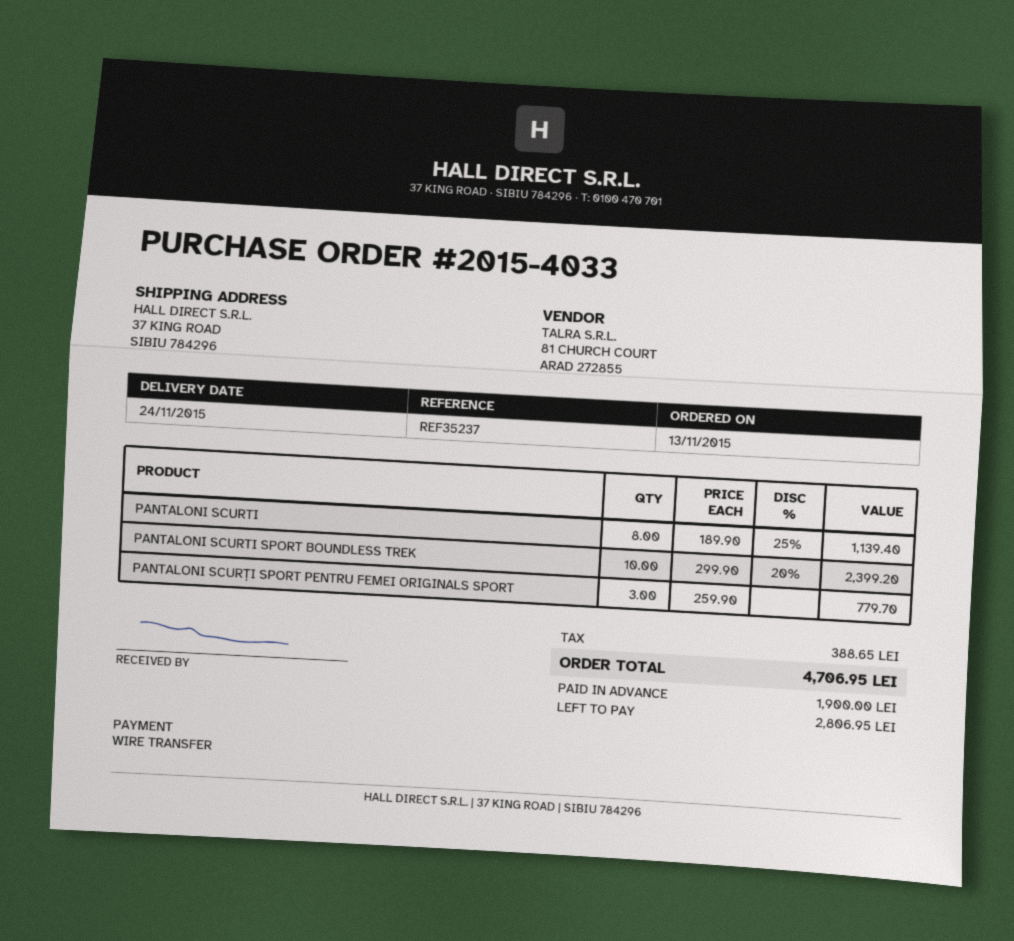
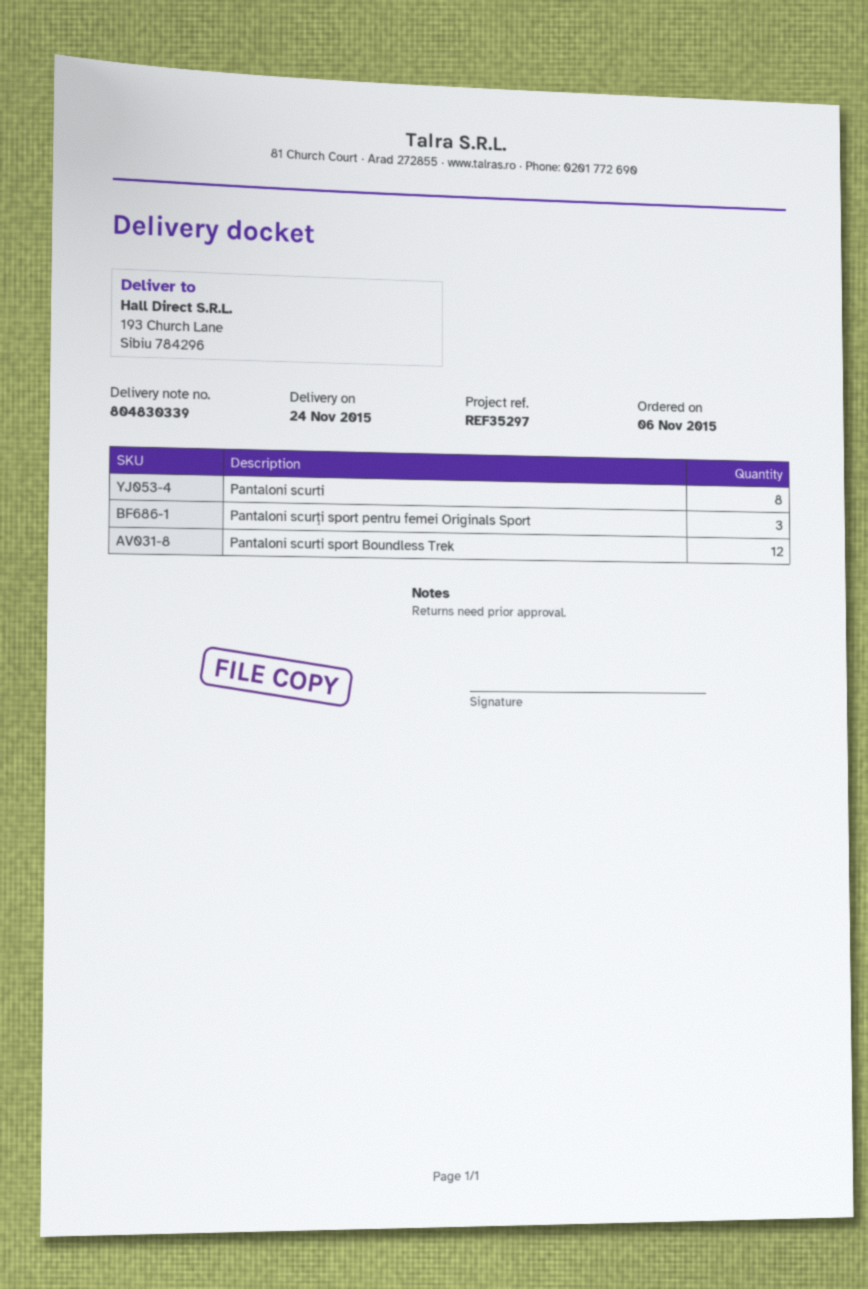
order date: 2015-11-13 -> 2015-11-06
reference: REF35237 -> REF35297
ship to: 37 KING ROAD, SIBIU 784296 -> 193 Church Lane, Sibiu 784296
PANTALONI SCURTI SPORT BOUNDLESS TREK: 10 -> 12

